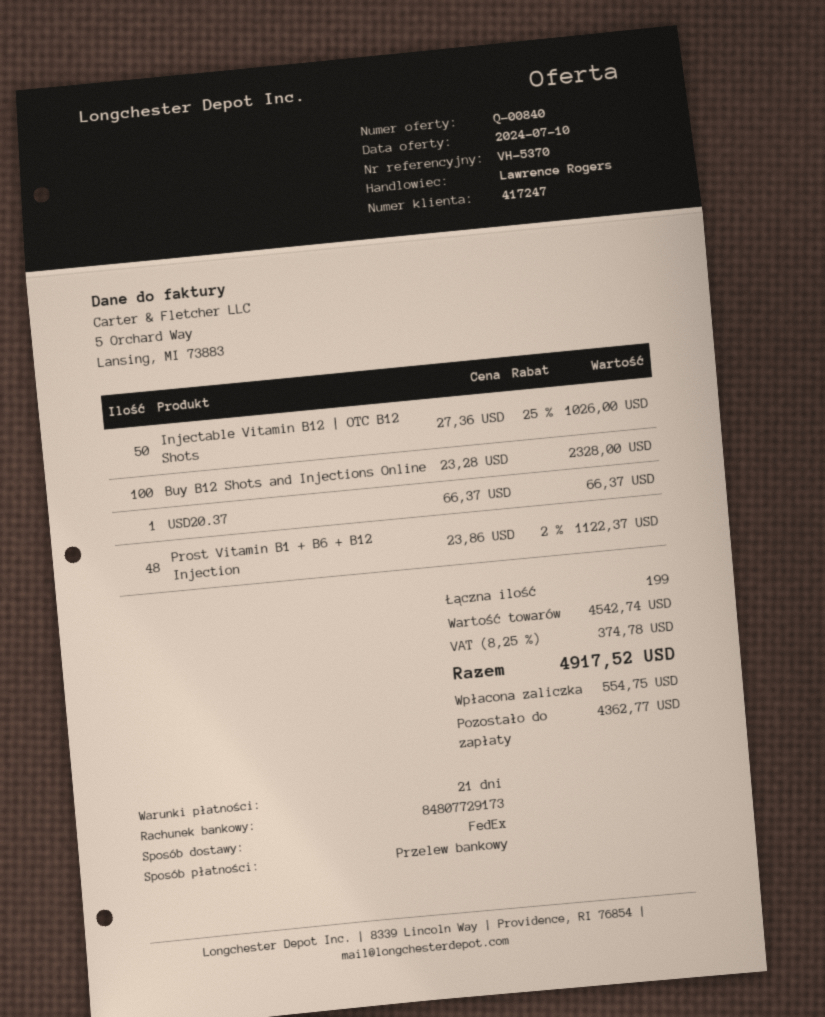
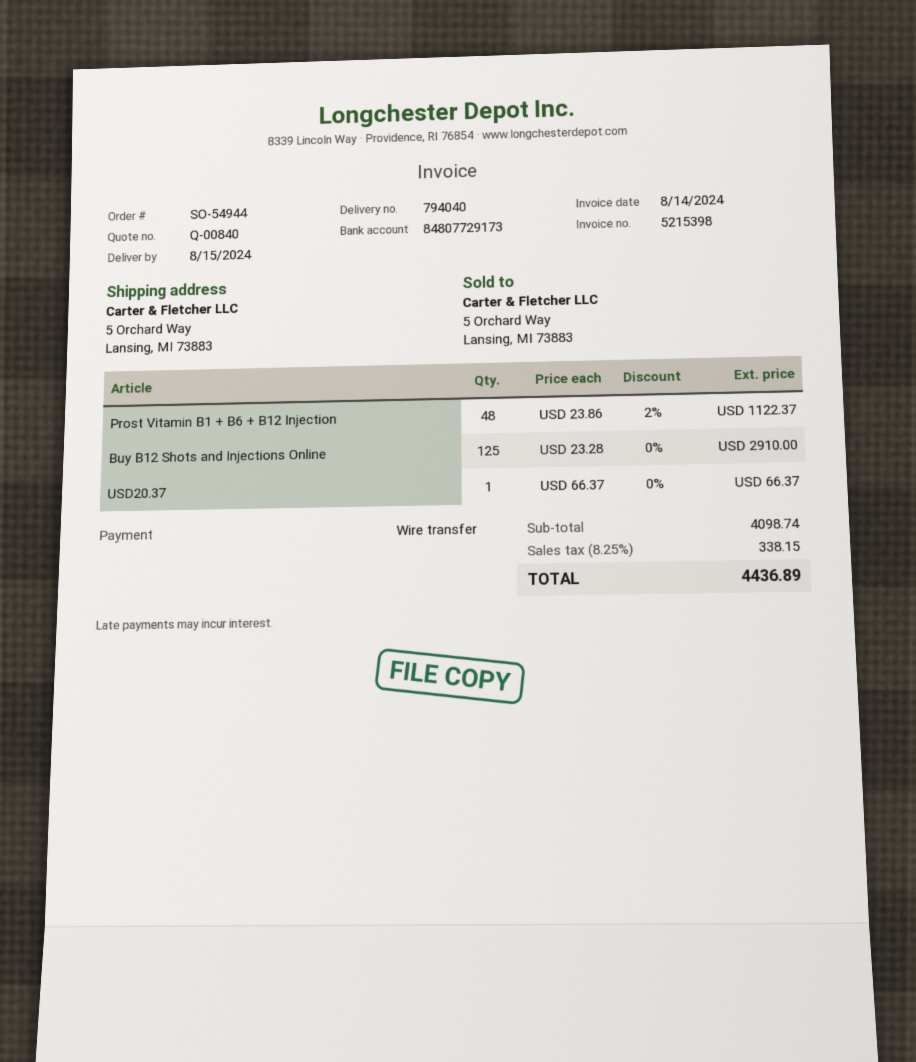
Injectable Vitamin B12 | OTC B12 Shots: 50 x 27.36 - 25% = 1026.00 -> none
Buy B12 Shots and Injections Online: 100 x 23.28 = 2328.00 -> 125 x 23.28 = 2910.00
subtotal: 4542.74 -> 4098.74
tax: 8.25% = 374.78 -> 8.25% = 338.15
total: 4917.52 -> 4436.89

